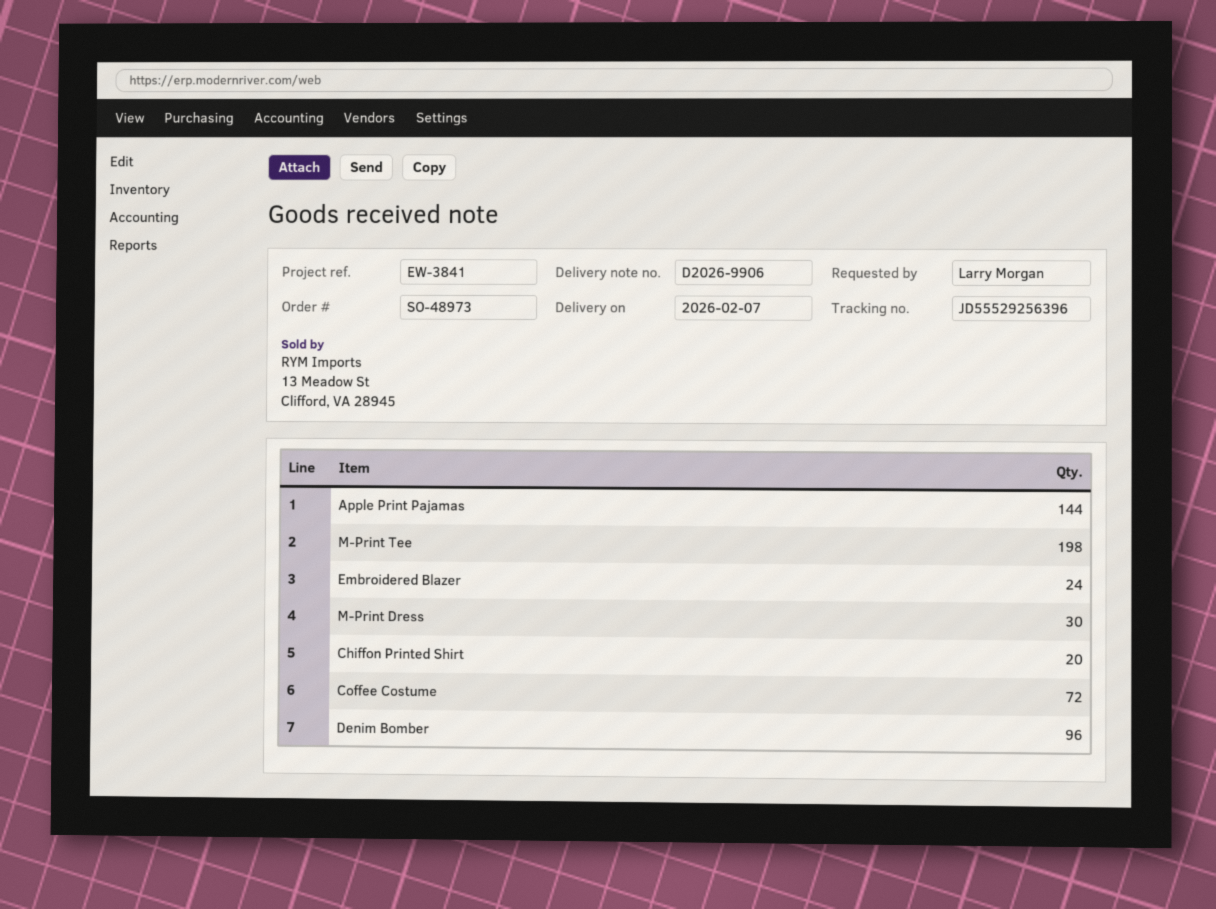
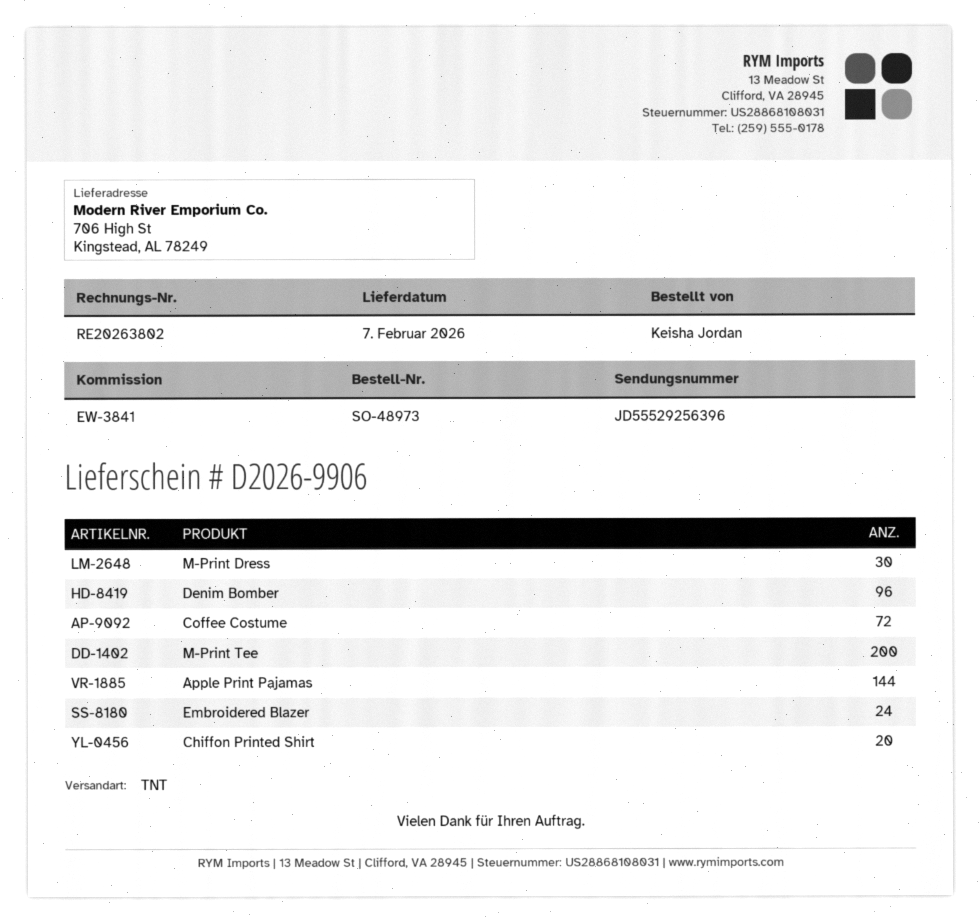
ordered by: Larry Morgan -> Keisha Jordan
M-Print Tee: 198 -> 200

